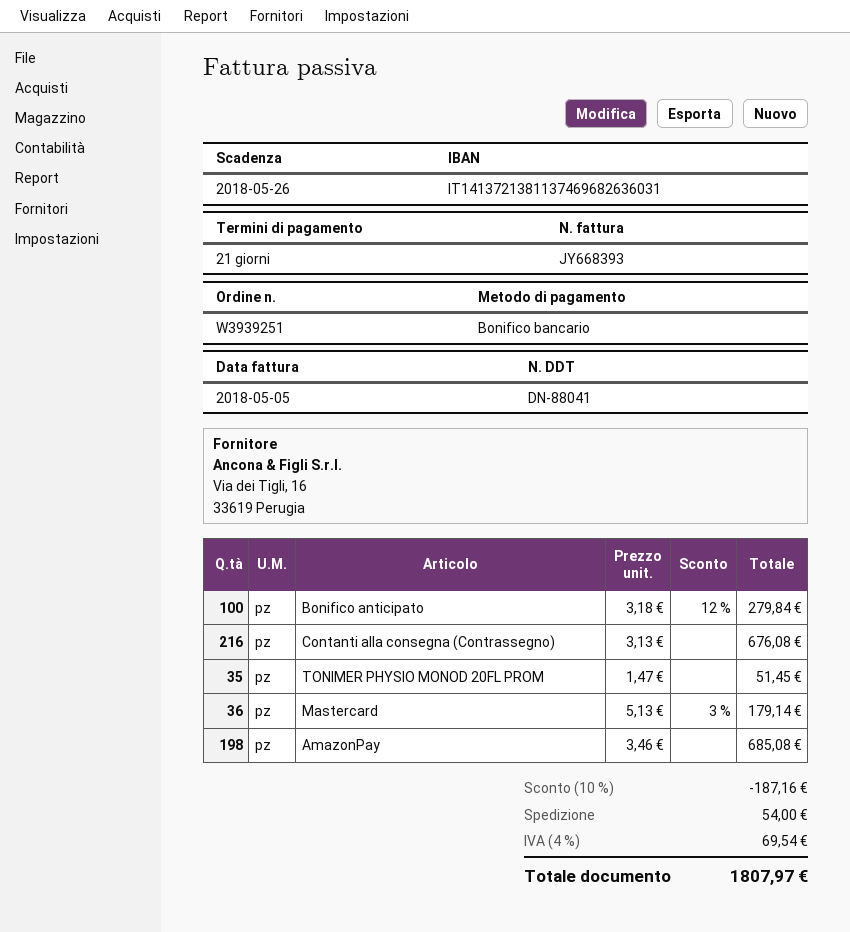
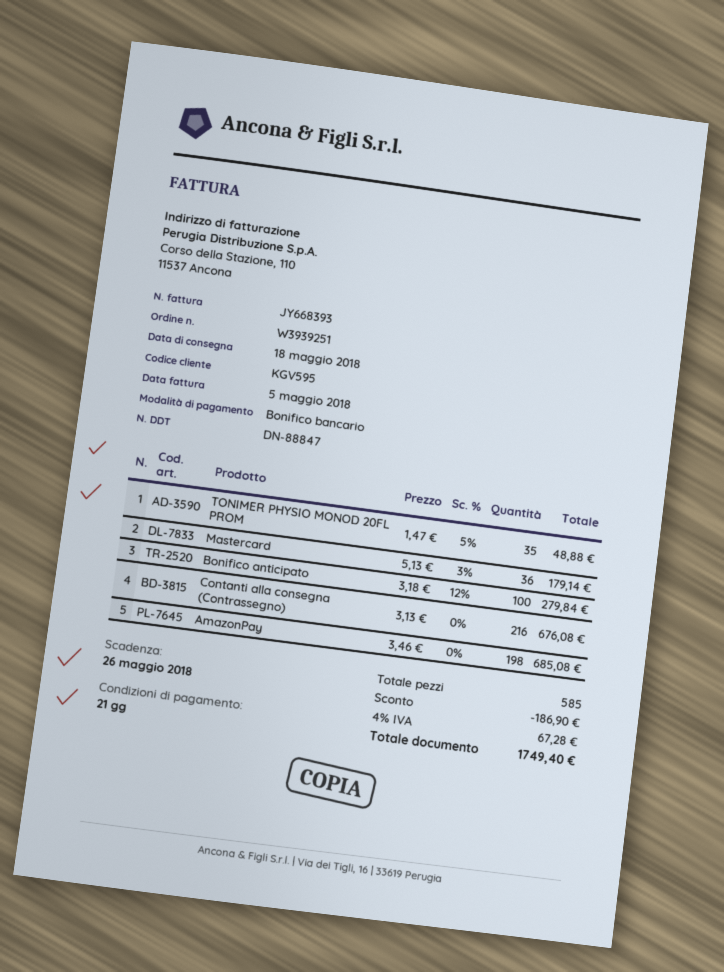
delivery note number: DN-88041 -> DN-88847
TONIMER PHYSIO MONOD 20FL PROM: 35 x 1.47 = 51.45 -> 35 x 1.47 - 5% = 48.88
discount: 187.16 -> 186.90
shipping: 54.00 -> none
tax: 4% = 69.54 -> 4% = 67.28
total: 1807.97 -> 1749.40

